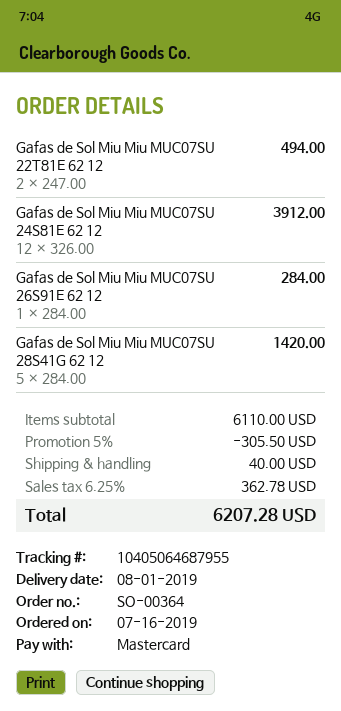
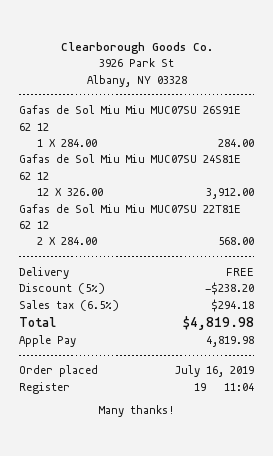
payment method: Mastercard -> Apple Pay
Gafas de Sol Miu Miu MUC07SU 22T81E 62 12: 2 x 247.00 = 494.00 -> 2 x 284.00 = 568.00
Gafas de Sol Miu Miu MUC07SU 28S41G 62 12: 5 x 284.00 = 1420.00 -> none
discount: 5% = 305.50 -> 5% = 238.20
shipping: 40.00 -> 0.00
tax: 6.25% = 362.78 -> 6.5% = 294.18
total: 6207.28 -> 4819.98

